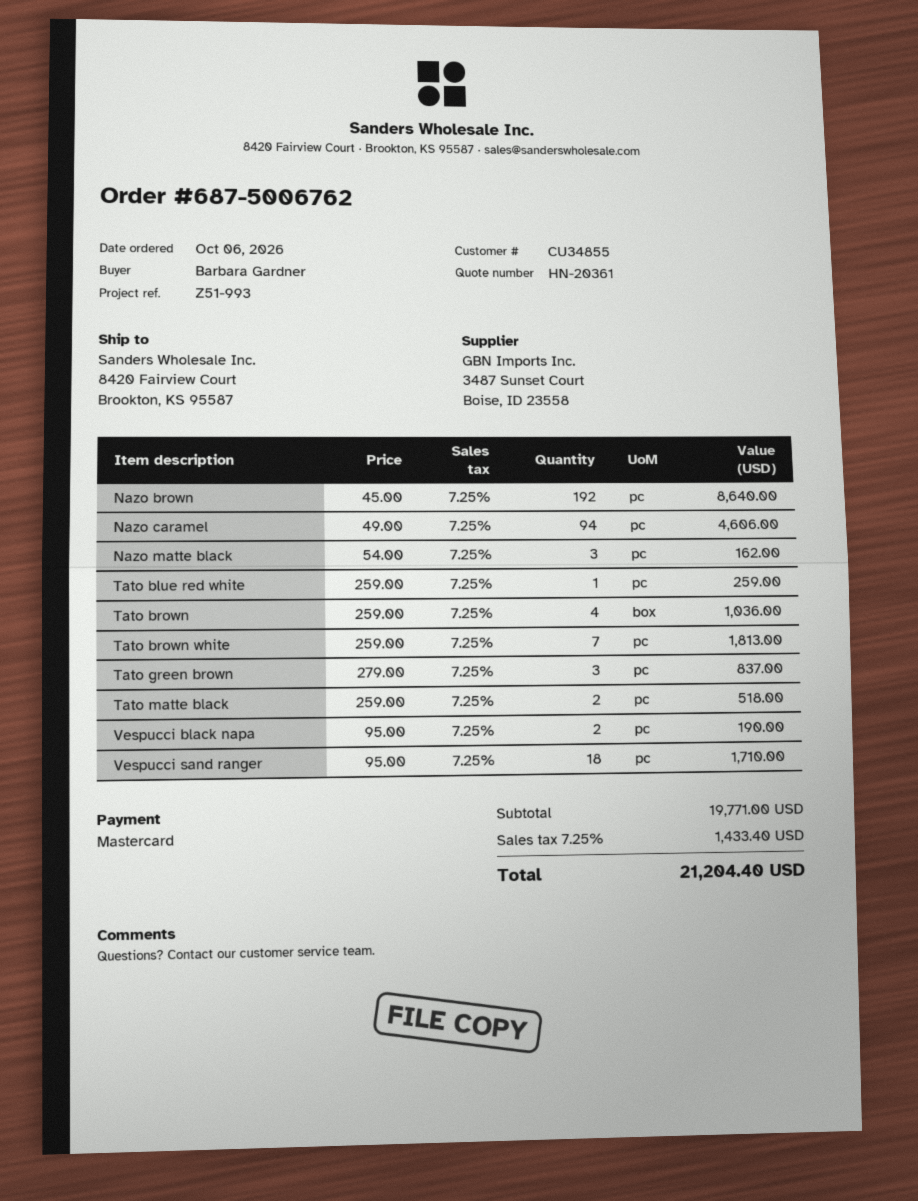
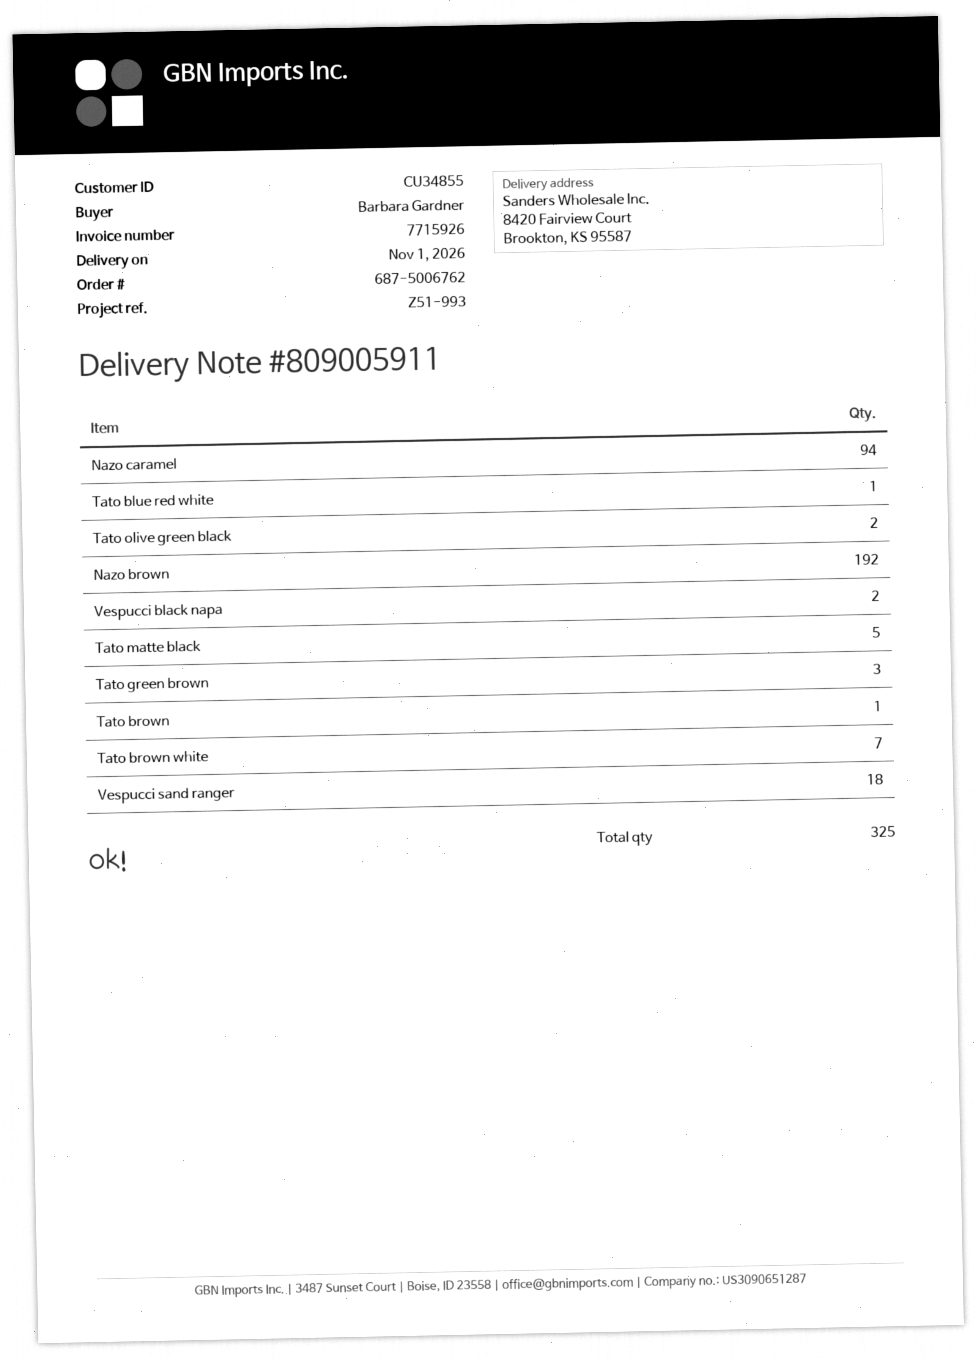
Nazo matte black: 3 -> none
Tato brown: 4 -> 1
Tato matte black: 2 -> 5
Tato olive green black: none -> 2

